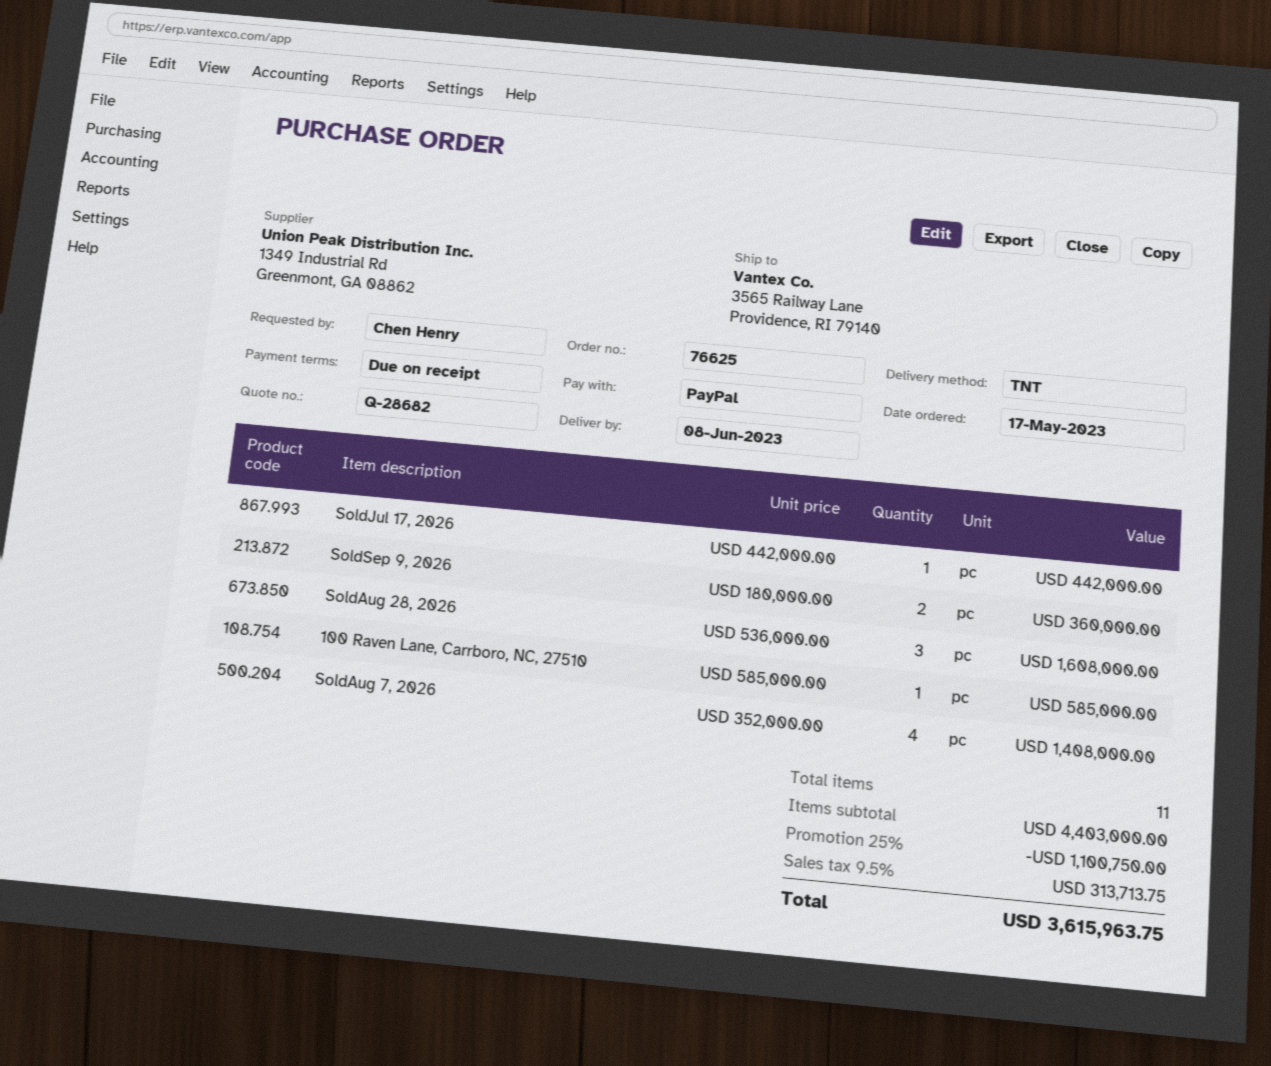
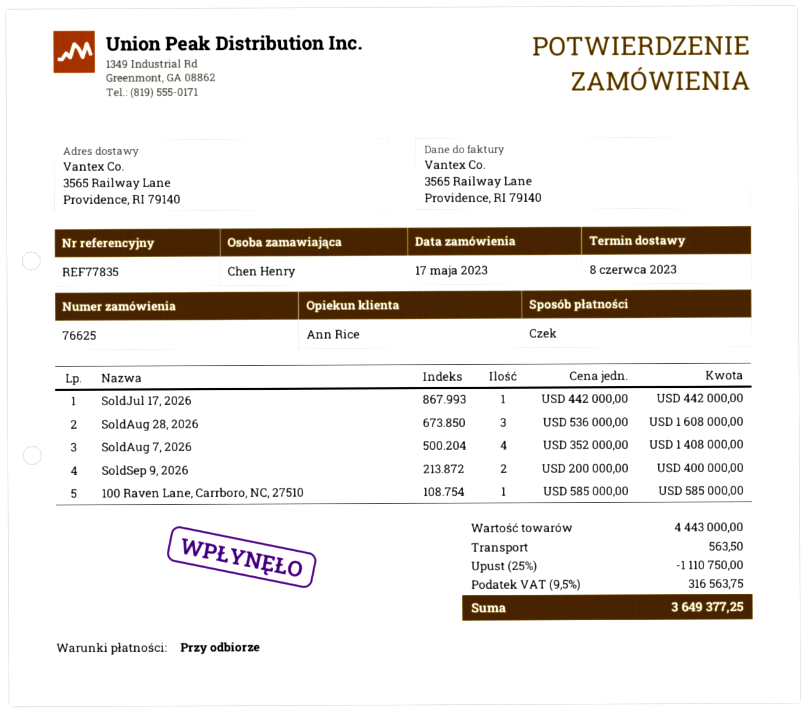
payment method: PayPal -> cheque
SoldSep 9, 2026: 2 x 180000.00 = 360000.00 -> 2 x 200000.00 = 400000.00
subtotal: 4403000.00 -> 4443000.00
discount: 25% = 1100750.00 -> 25% = 1110750.00
shipping: none -> 563.50
tax: 9.5% = 313713.75 -> 9.5% = 316563.75
total: 3615963.75 -> 3649377.25

